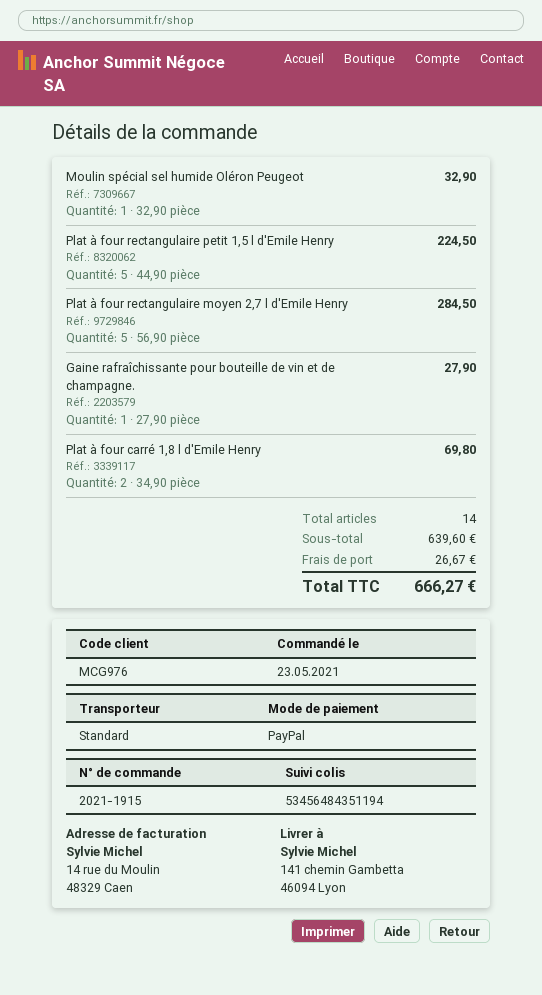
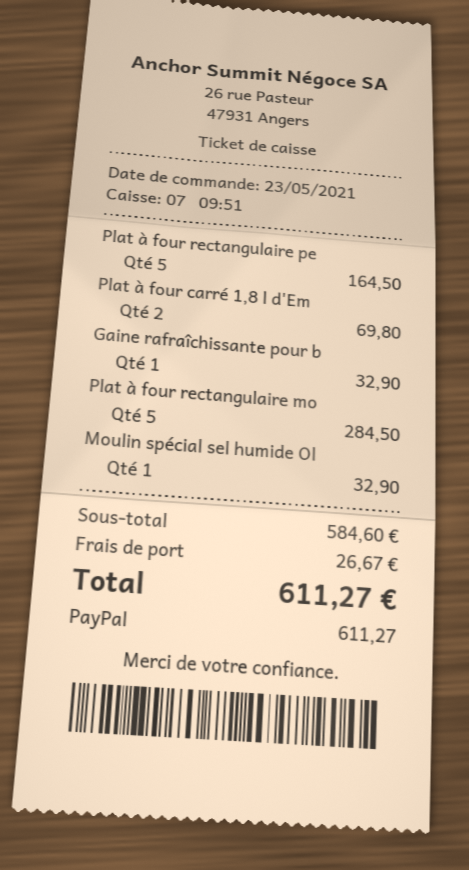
Plat à four rectangulaire petit 1,5 l d'Emile Henry: 5 for 224.50 -> 5 for 164.50
Gaine rafraîchissante pour bouteille de vin et de champagne.: 1 for 27.90 -> 1 for 32.90
subtotal: 639.60 -> 584.60
total: 666.27 -> 611.27

